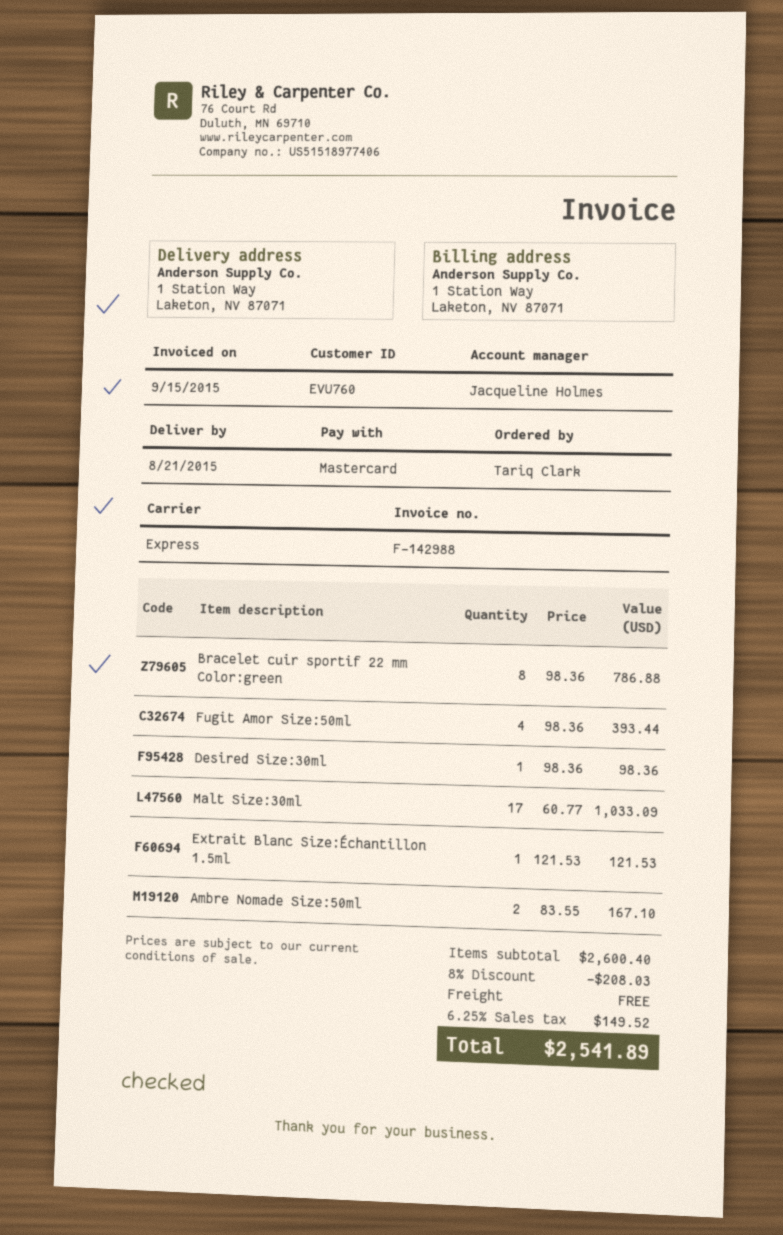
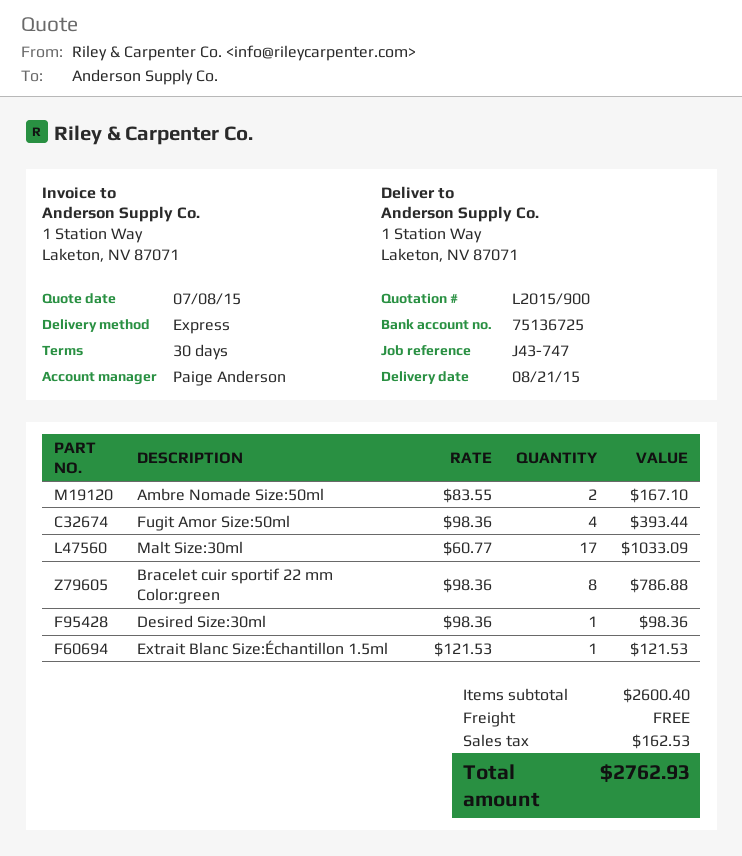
sales rep: Jacqueline Holmes -> Paige Anderson
discount: 8% = 208.03 -> none
tax: 149.52 -> 162.53
total: 2541.89 -> 2762.93

